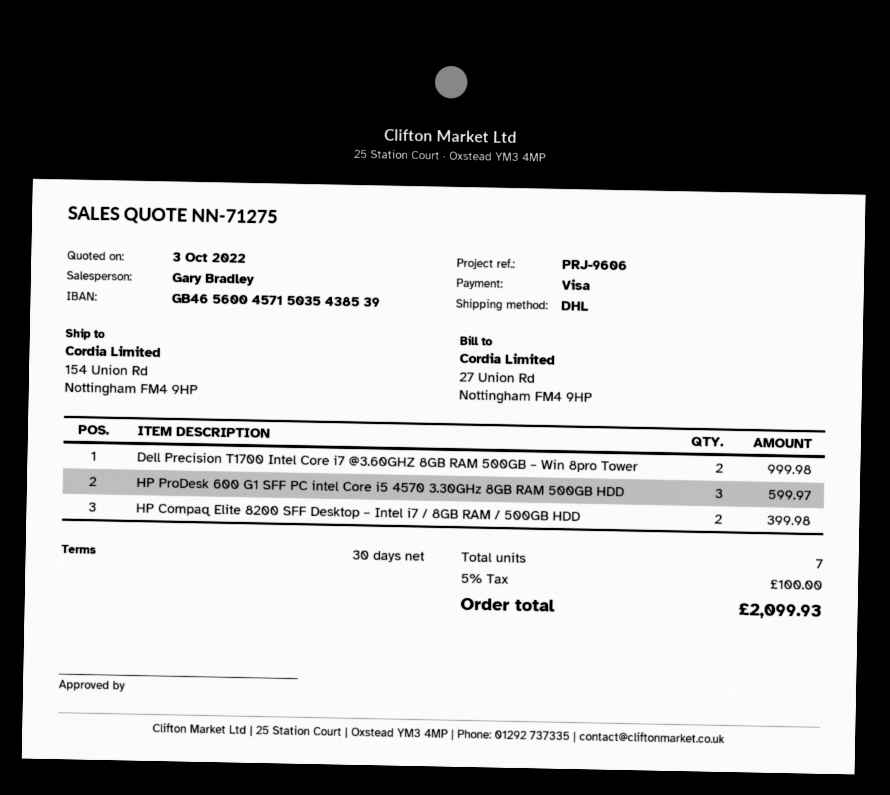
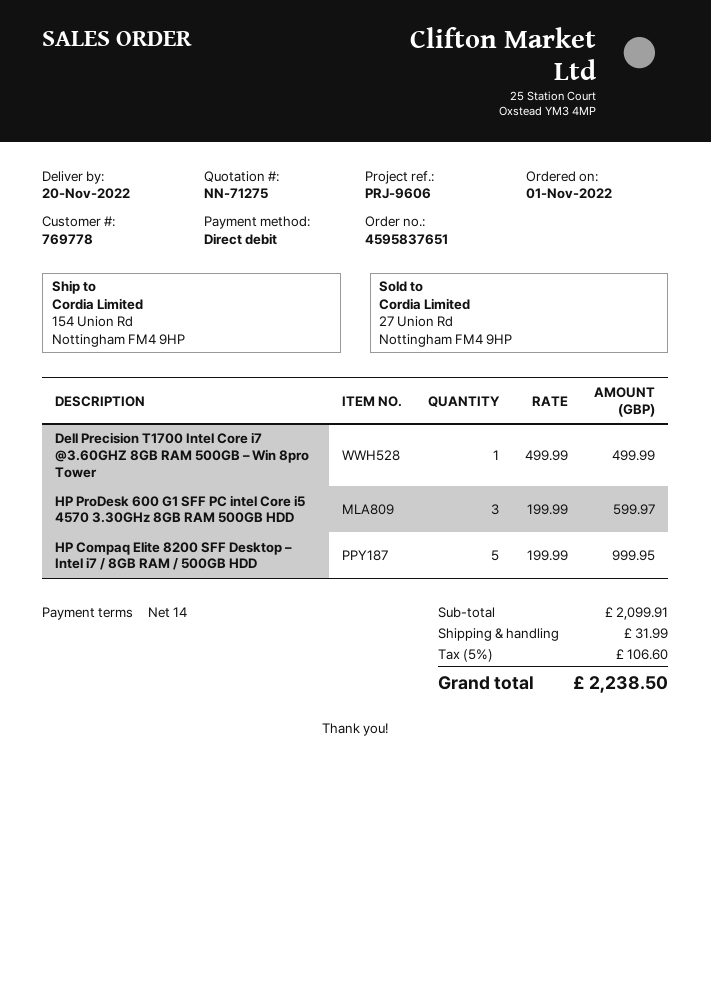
payment terms: 30 days -> 14 days
payment method: Visa -> direct debit
Dell Precision T1700 Intel Core i7 @3.60GHZ 8GB RAM 500GB – Win 8pro Tower: 2 for 999.98 -> 1 for 499.99
HP Compaq Elite 8200 SFF Desktop – Intel i7 / 8GB RAM / 500GB HDD: 2 for 399.98 -> 5 for 999.95
shipping: none -> 31.99
tax: 5% = 100.00 -> 5% = 106.60
total: 2099.93 -> 2238.50

